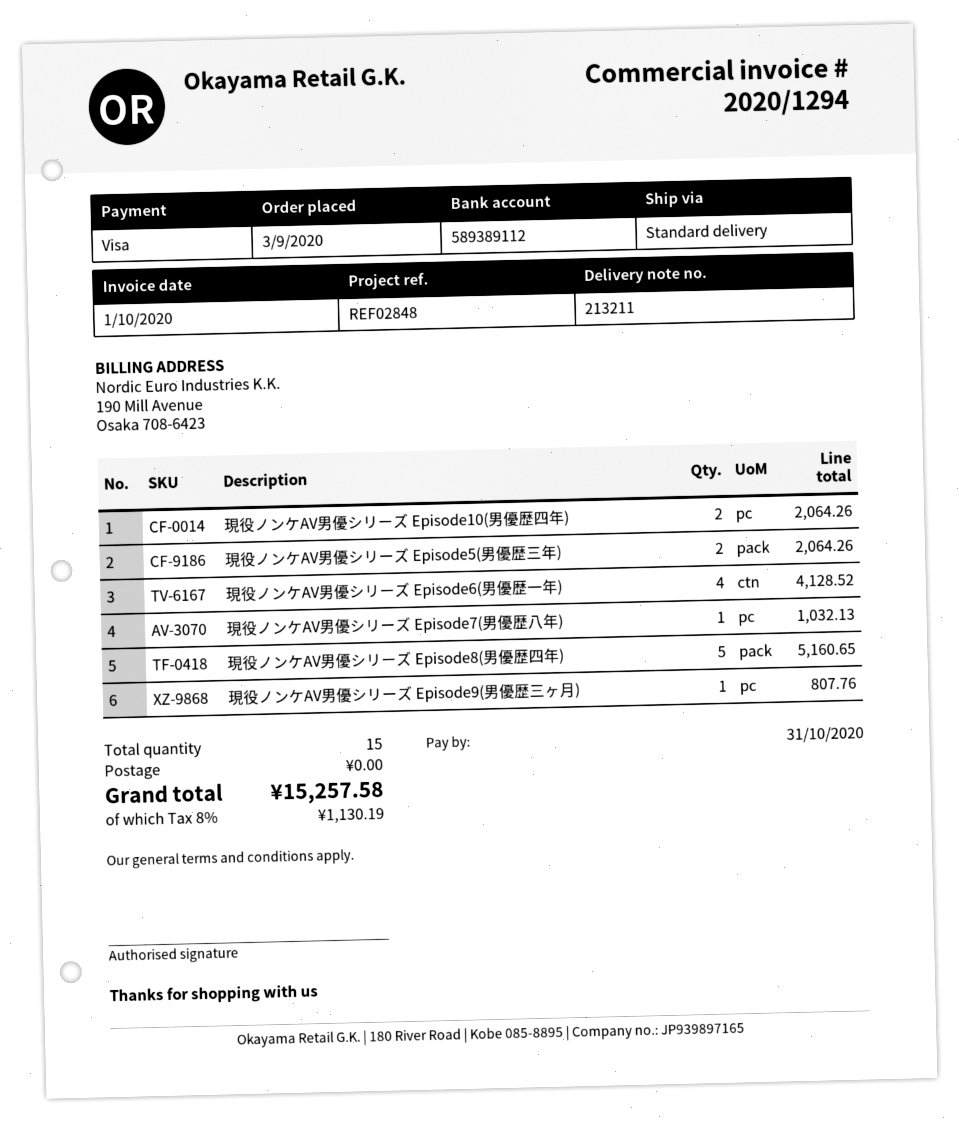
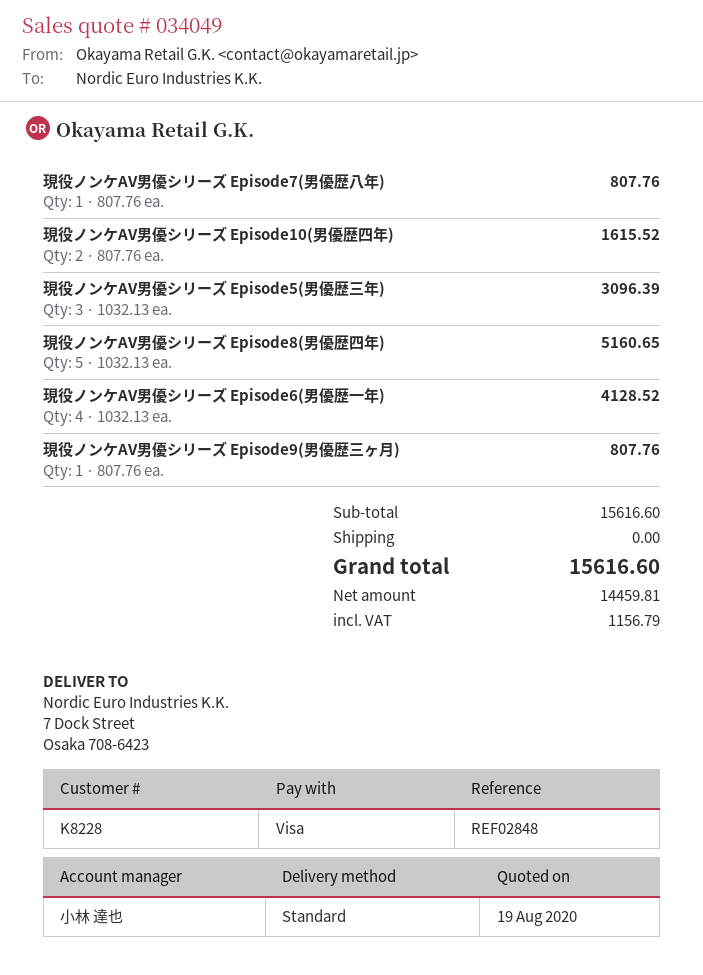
現役ノンケAV男優シリーズ Episode10(男優歴四年): 2 for 2064.26 -> 2 for 1615.52
現役ノンケAV男優シリーズ Episode5(男優歴三年): 2 for 2064.26 -> 3 for 3096.39
現役ノンケAV男優シリーズ Episode7(男優歴八年): 1 for 1032.13 -> 1 for 807.76
tax: 1130.19 -> 1156.79
total: 15257.58 -> 15616.60

